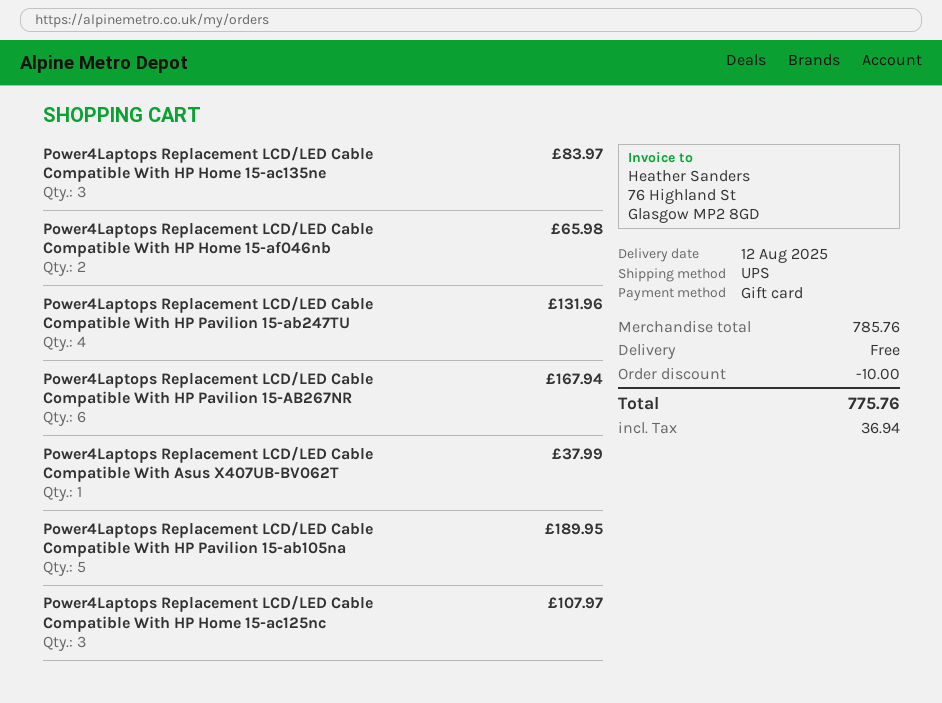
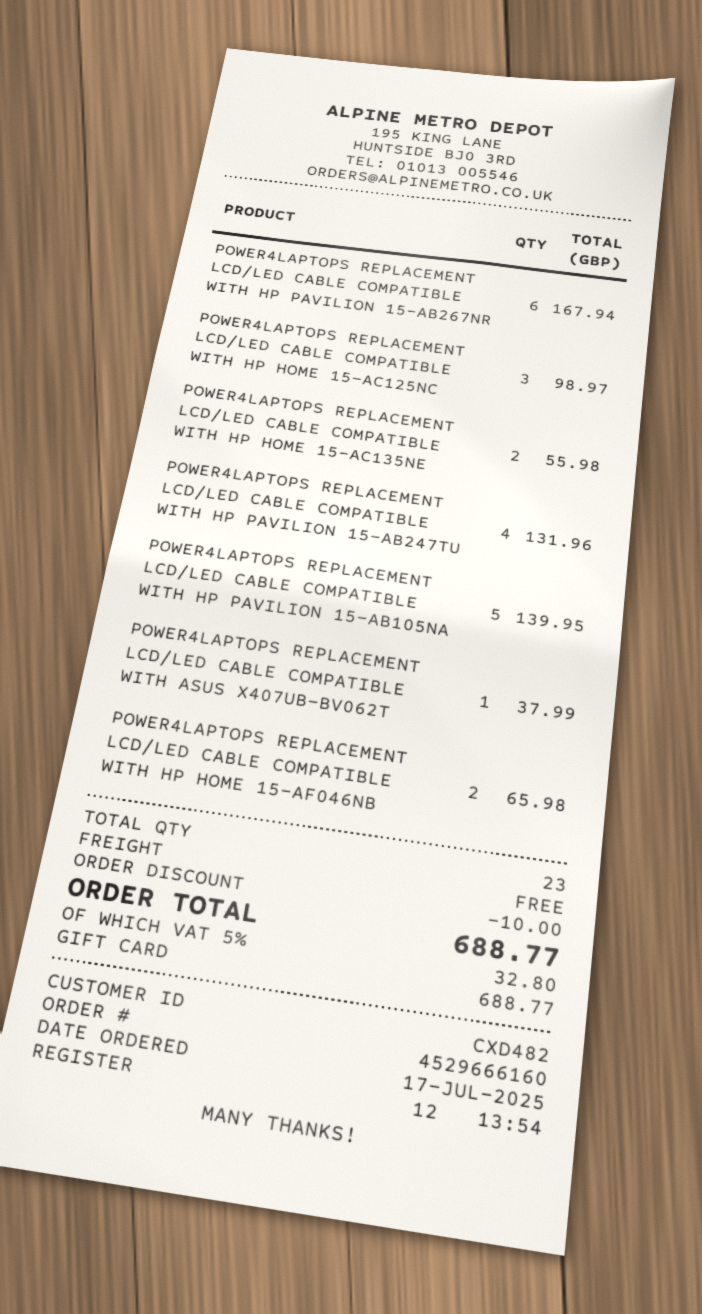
Power4Laptops Replacement LCD/LED Cable Compatible With HP Home 15-ac135ne: 3 for 83.97 -> 2 for 55.98
Power4Laptops Replacement LCD/LED Cable Compatible With HP Pavilion 15-ab105na: 5 for 189.95 -> 5 for 139.95
Power4Laptops Replacement LCD/LED Cable Compatible With HP Home 15-ac125nc: 3 for 107.97 -> 3 for 98.97
tax: 36.94 -> 32.80
total: 775.76 -> 688.77

